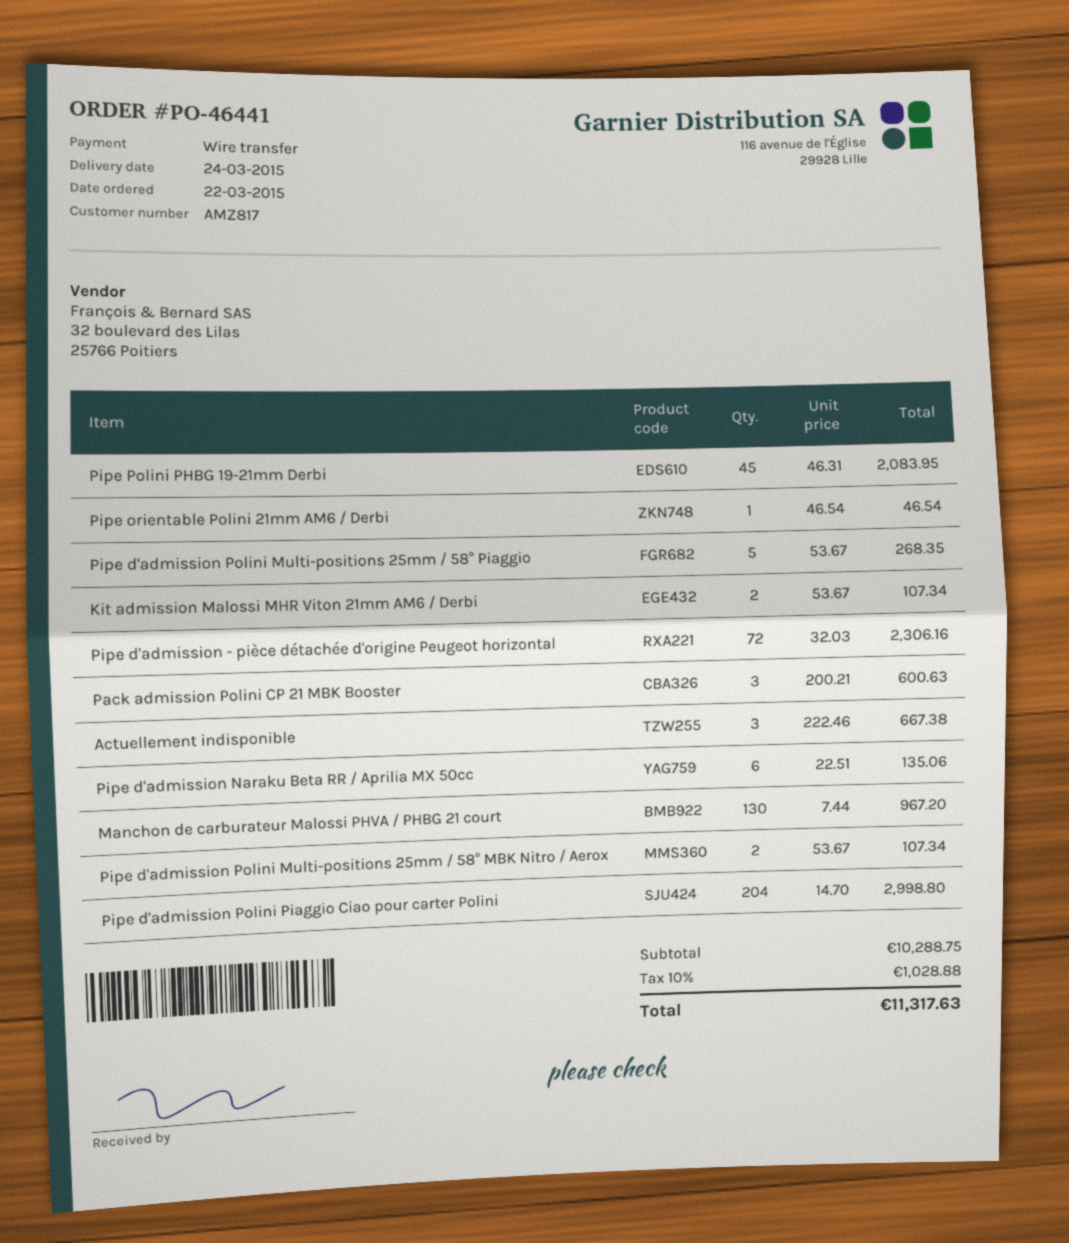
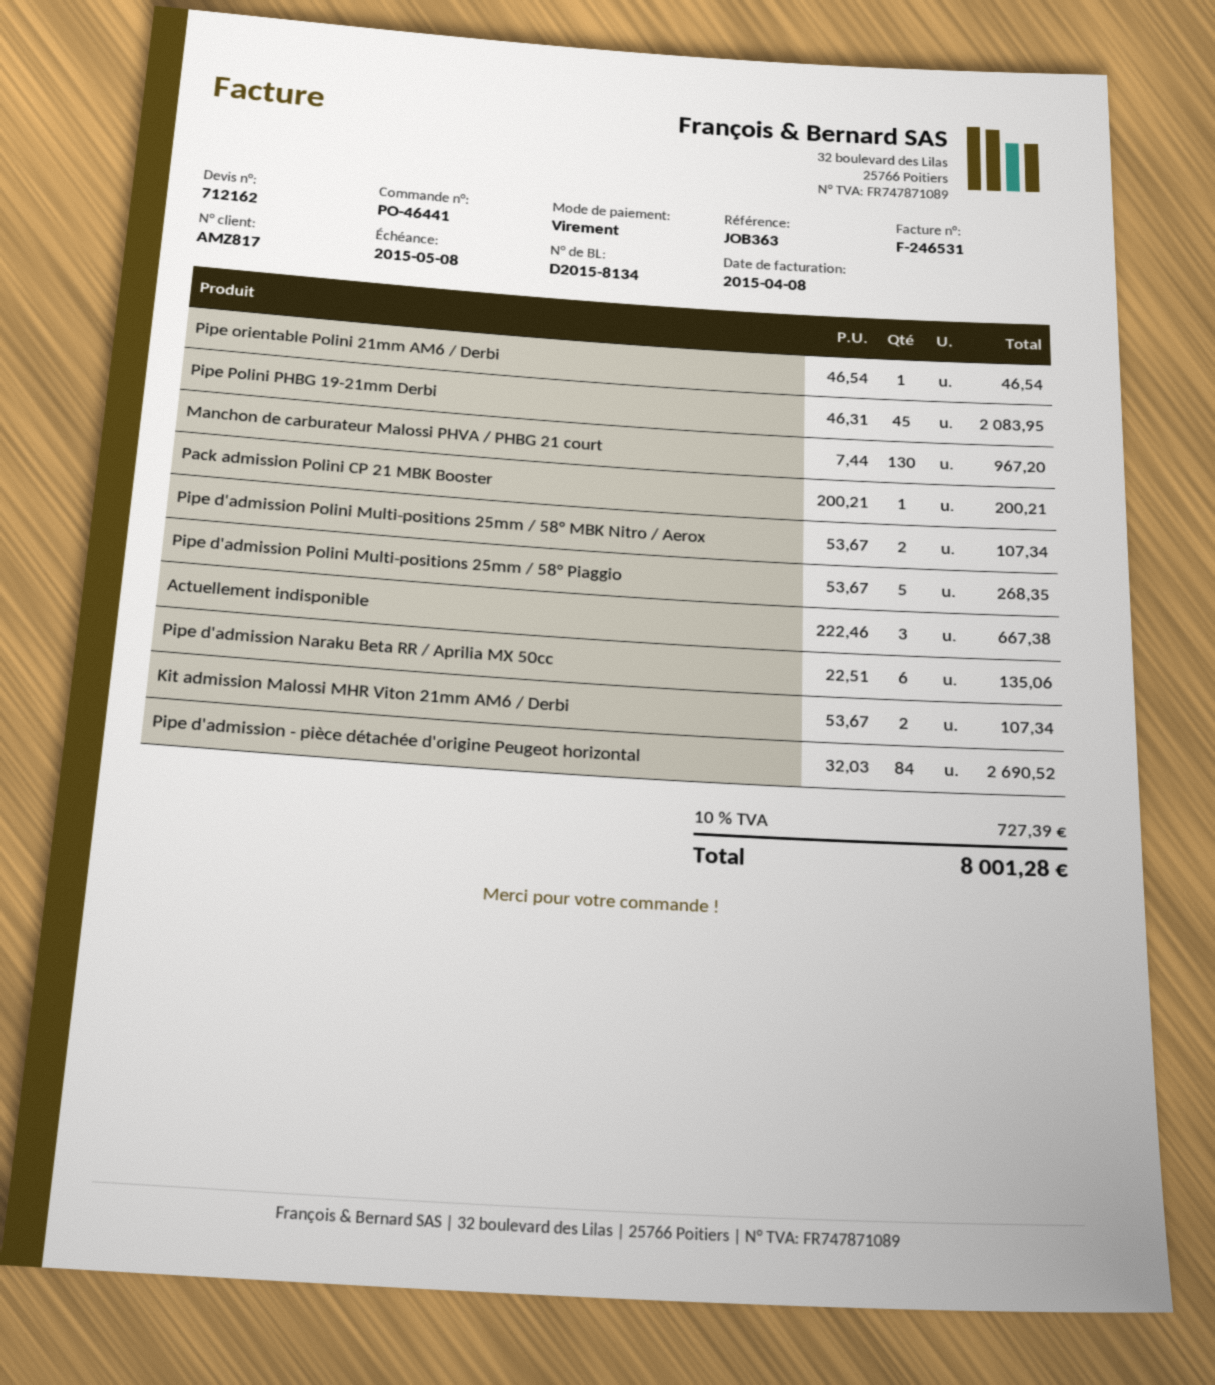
Pipe d'admission - pièce détachée d'origine Peugeot horizontal: 72 x 32.03 = 2306.16 -> 84 x 32.03 = 2690.52
Pack admission Polini CP 21 MBK Booster: 3 x 200.21 = 600.63 -> 1 x 200.21 = 200.21
Pipe d'admission Polini Piaggio Ciao pour carter Polini: 204 x 14.70 = 2998.80 -> none
tax: 10% = 1028.88 -> 10% = 727.39
total: 11317.63 -> 8001.28

